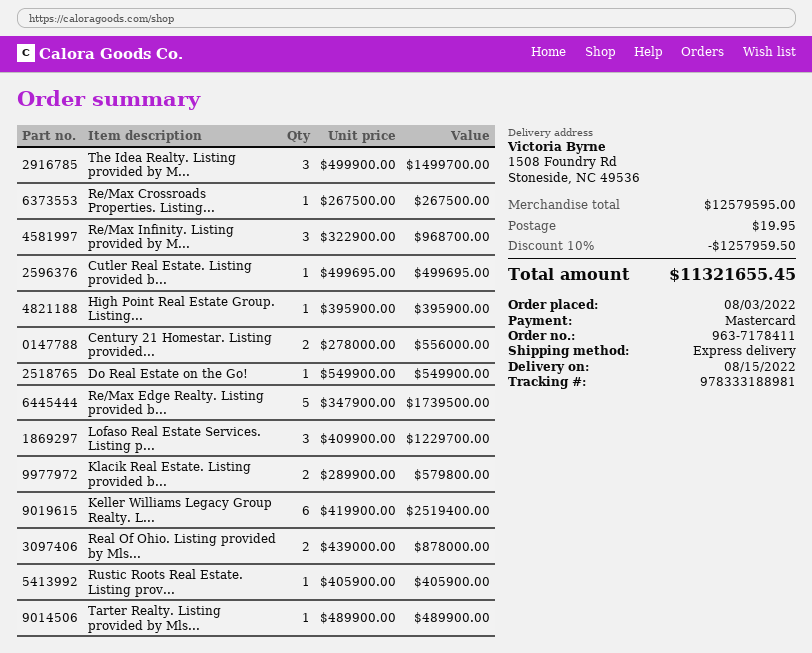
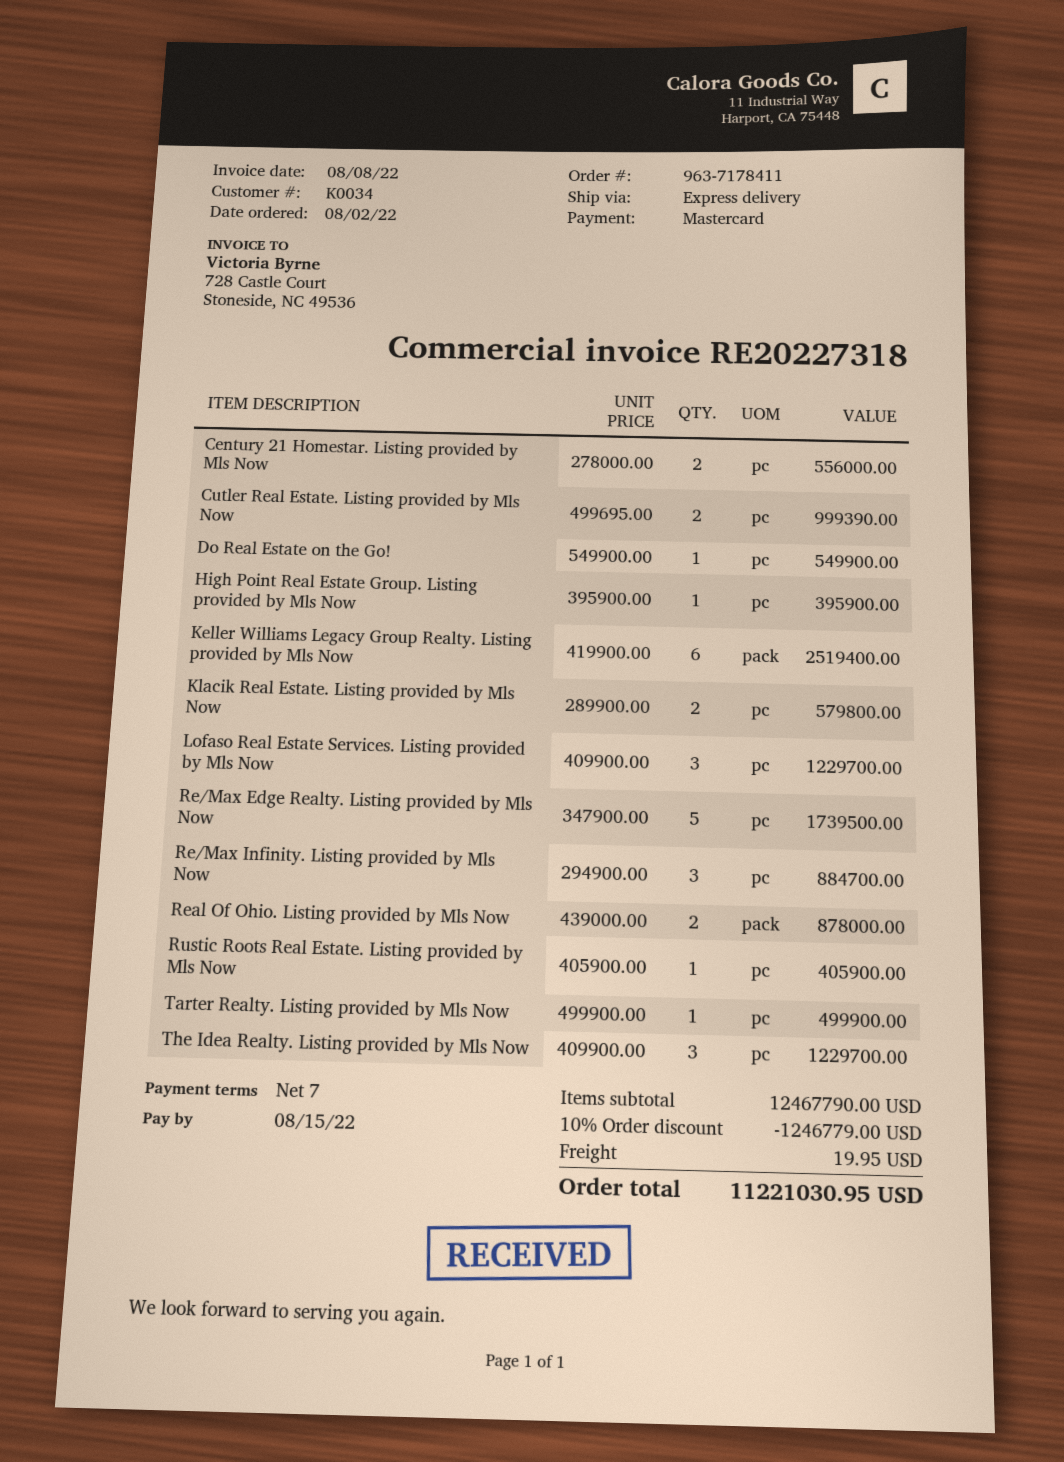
order date: 2022-08-03 -> 2022-08-02
The Idea Realty. Listing provided by M...: 3 x 499900.00 = 1499700.00 -> 3 x 409900.00 = 1229700.00
Re/Max Crossroads Properties. Listing...: 1 x 267500.00 = 267500.00 -> none
Re/Max Infinity. Listing provided by M...: 3 x 322900.00 = 968700.00 -> 3 x 294900.00 = 884700.00
Cutler Real Estate. Listing provided b...: 1 x 499695.00 = 499695.00 -> 2 x 499695.00 = 999390.00
Tarter Realty. Listing provided by Mls...: 1 x 489900.00 = 489900.00 -> 1 x 499900.00 = 499900.00
subtotal: 12579595.00 -> 12467790.00
discount: 10% = 1257959.50 -> 10% = 1246779.00
total: 11321655.45 -> 11221030.95

